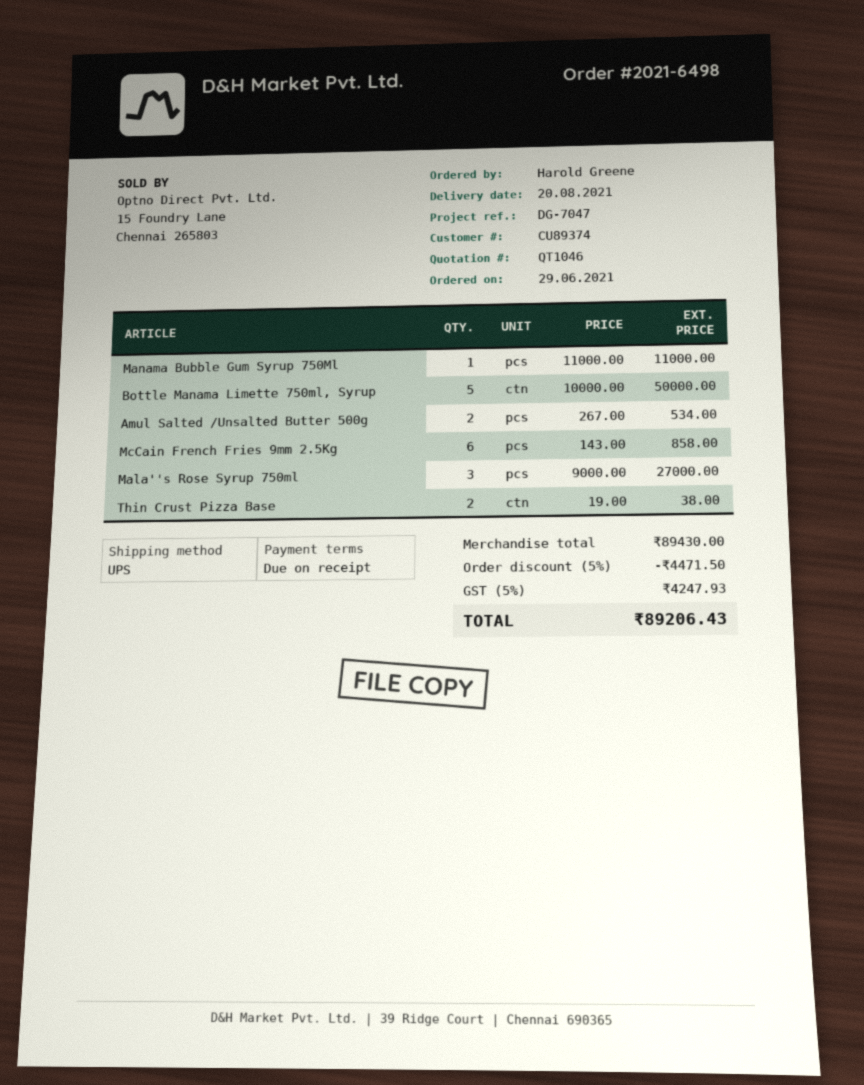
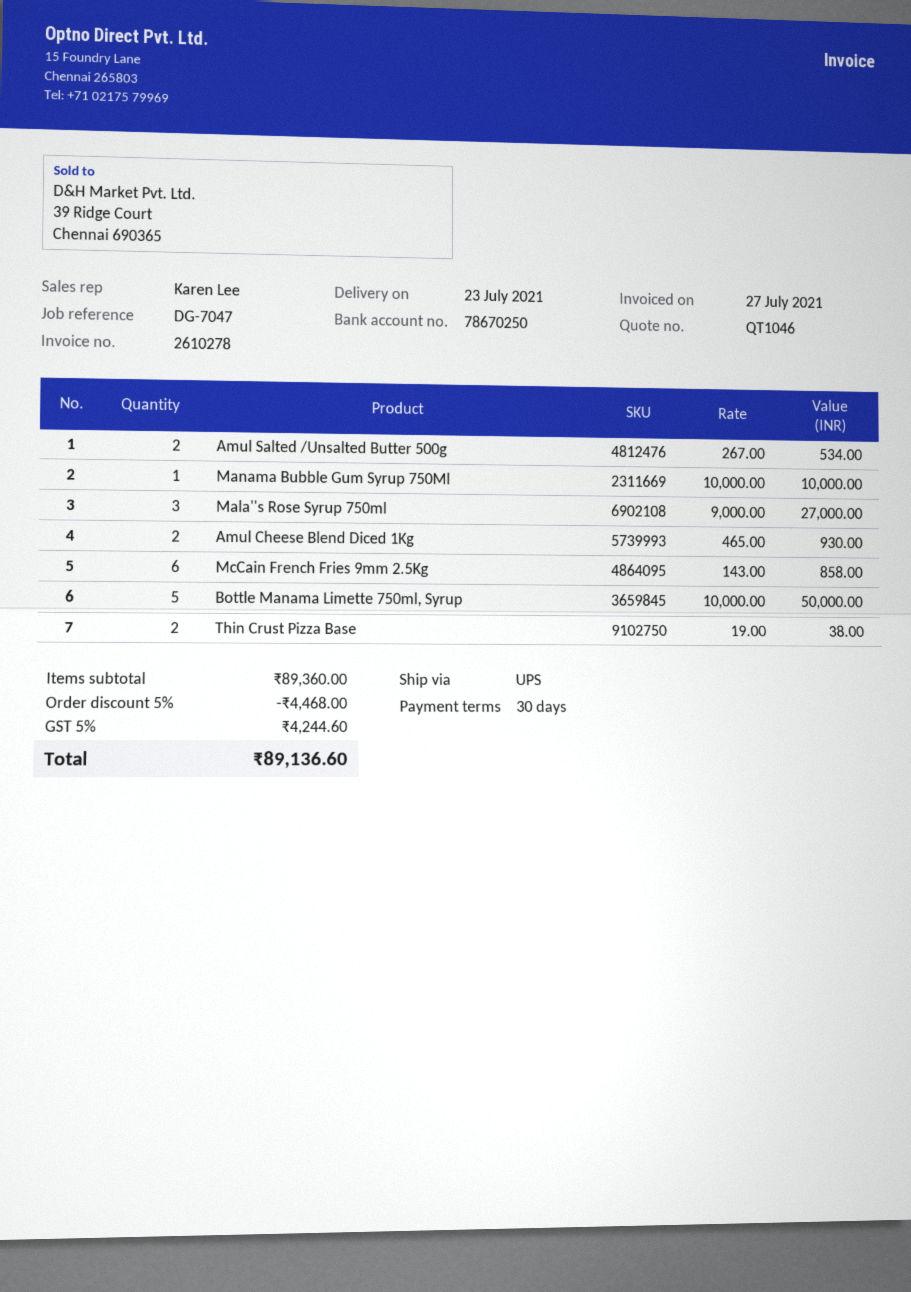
delivery date: 2021-08-20 -> 2021-07-23
payment terms: on receipt -> 30 days
Manama Bubble Gum Syrup 750Ml: 1 x 11000.00 = 11000.00 -> 1 x 10000.00 = 10000.00
Amul Cheese Blend Diced 1Kg: none -> 2 x 465.00 = 930.00
subtotal: 89430.00 -> 89360.00
discount: 5% = 4471.50 -> 5% = 4468.00
tax: 5% = 4247.93 -> 5% = 4244.60
total: 89206.43 -> 89136.60

